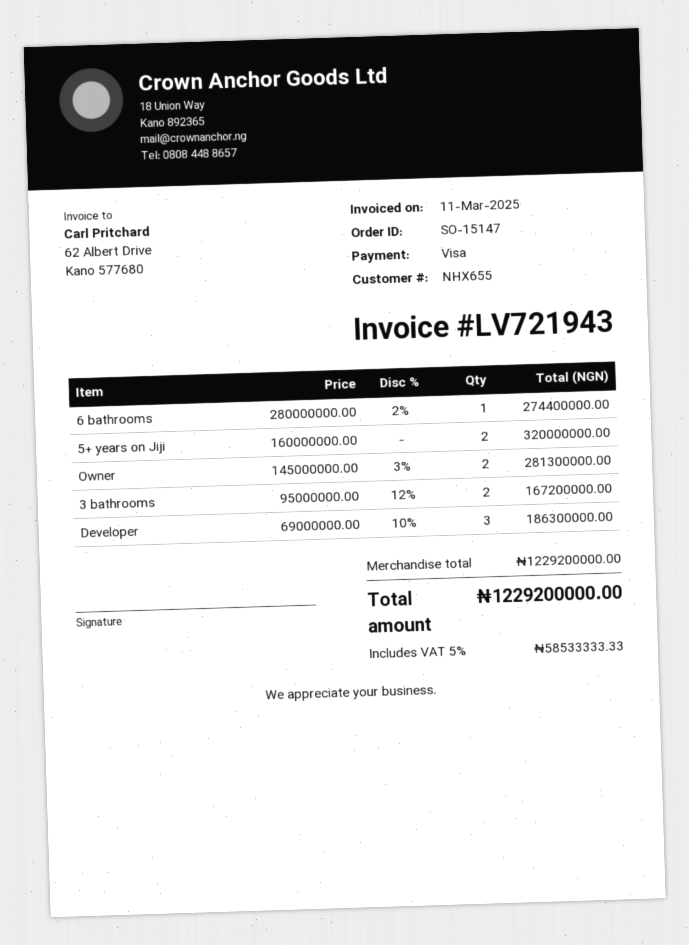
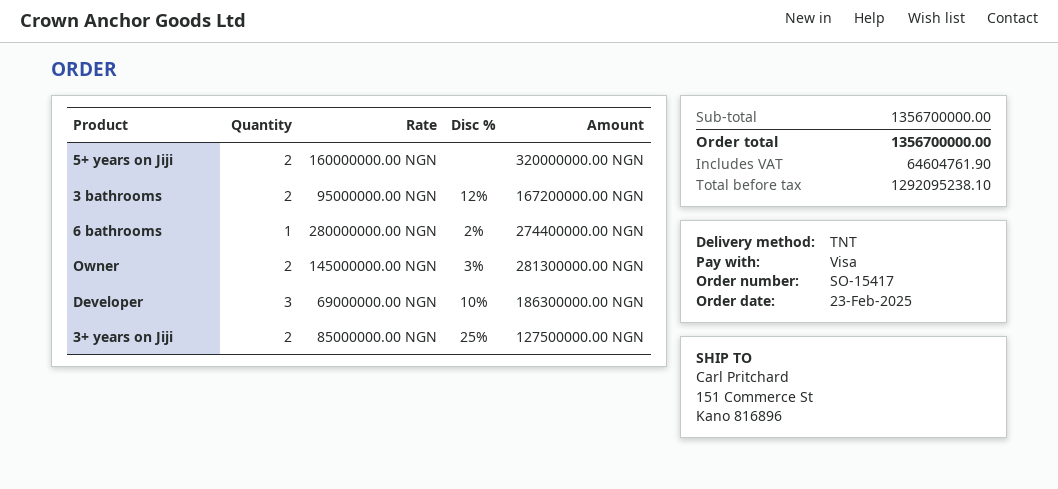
order number: SO-15147 -> SO-15417
3+ years on Jiji: none -> 2 x 85000000.00 - 25% = 127500000.00
subtotal: 1229200000.00 -> 1356700000.00
tax: 58533333.33 -> 64604761.90
total: 1229200000.00 -> 1356700000.00

